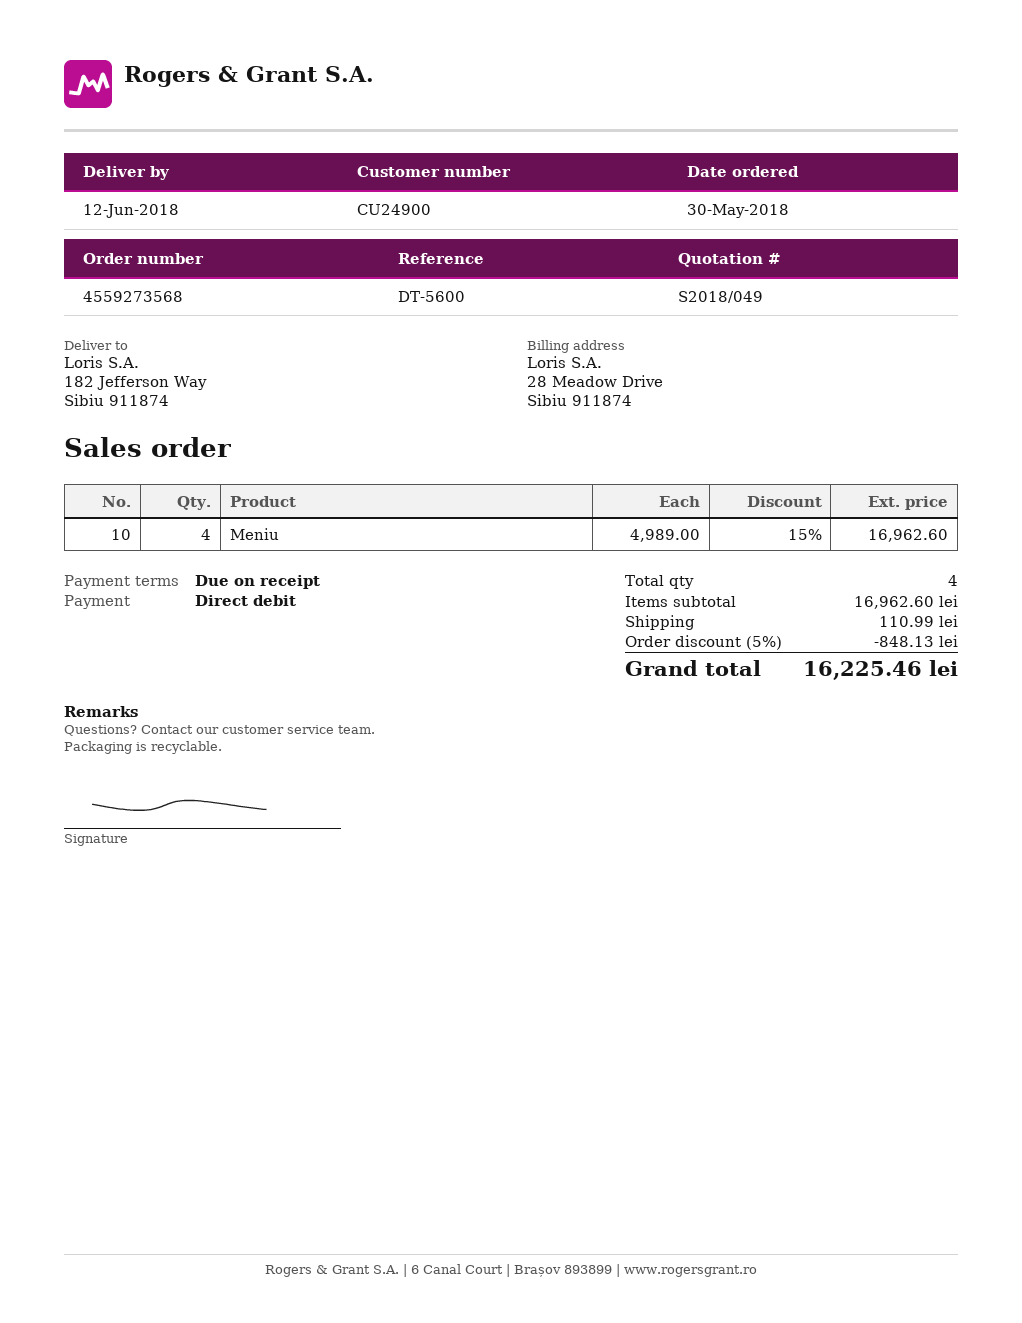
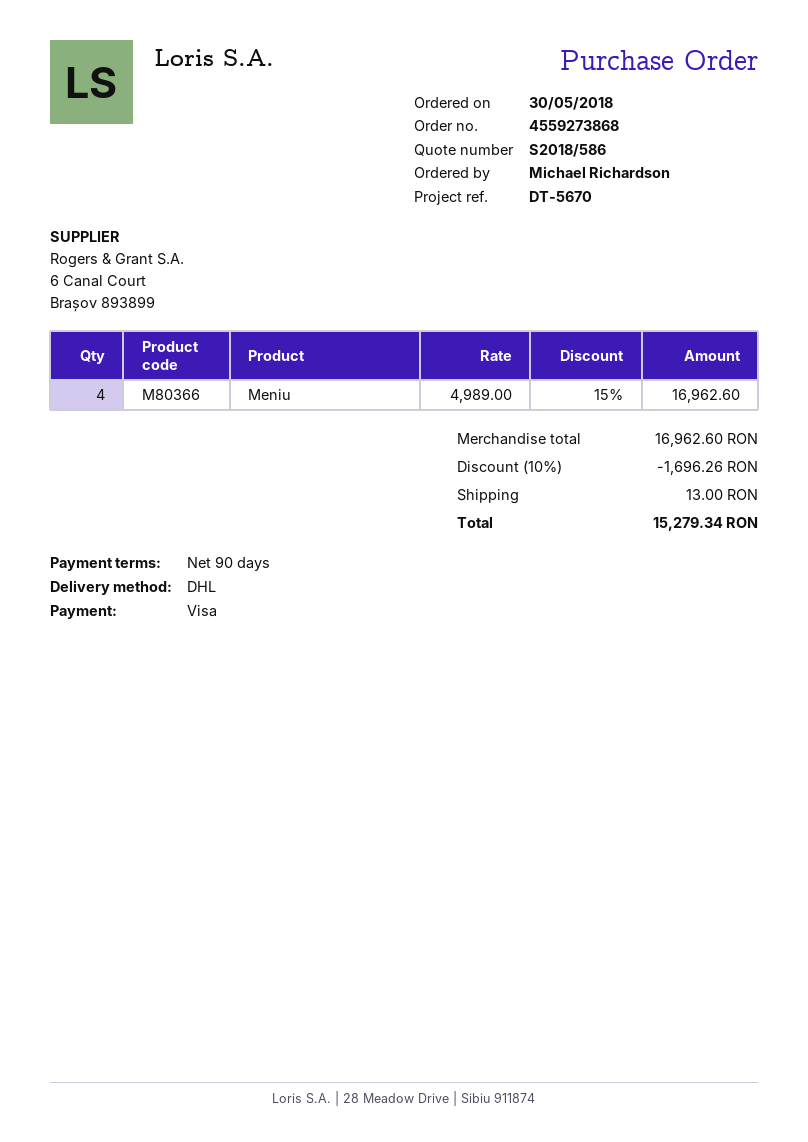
quote number: S2018/049 -> S2018/586
order number: 4559273568 -> 4559273868
payment terms: on receipt -> 90 days
reference: DT-5600 -> DT-5670
payment method: direct debit -> Visa
discount: 5% = 848.13 -> 10% = 1696.26
shipping: 110.99 -> 13.00
total: 16225.46 -> 15279.34

